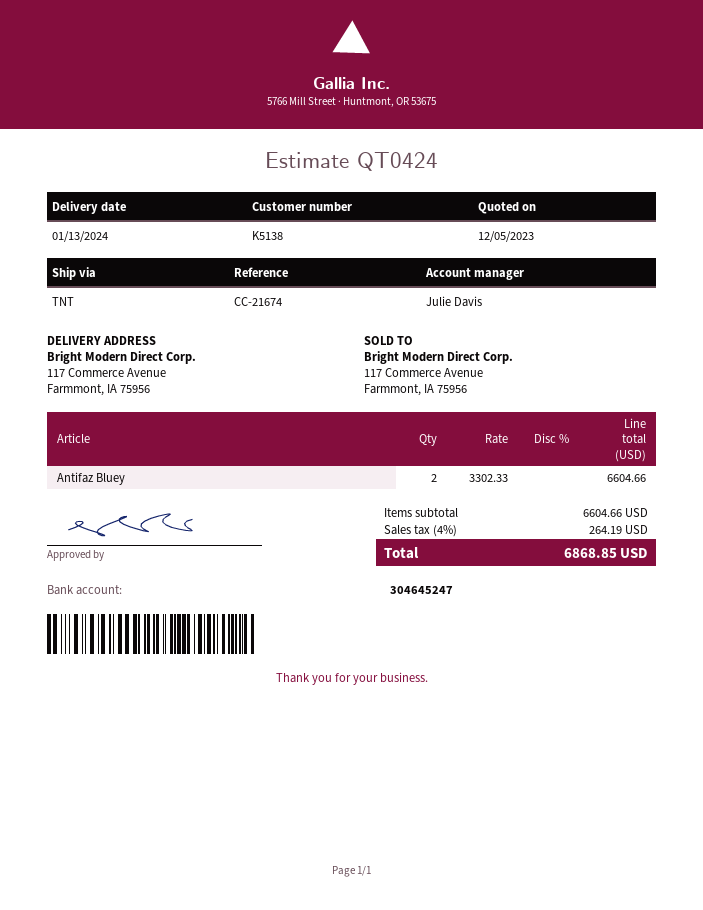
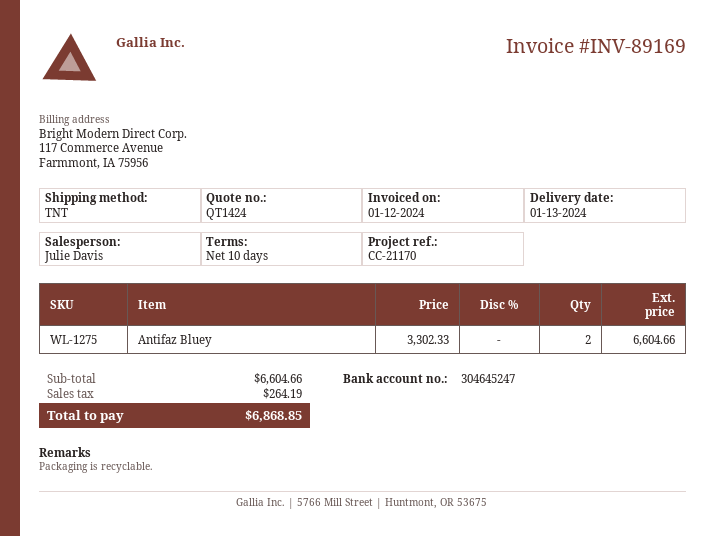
quote number: QT0424 -> QT1424
reference: CC-21674 -> CC-21170

